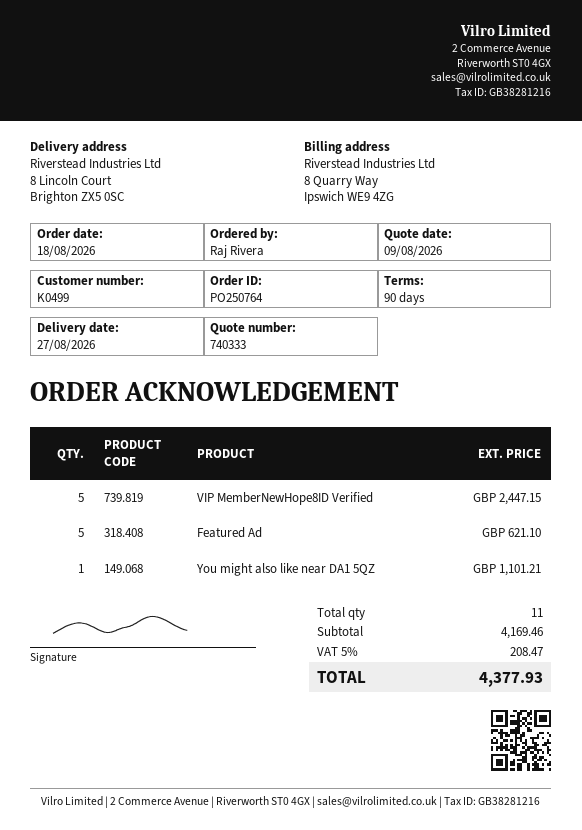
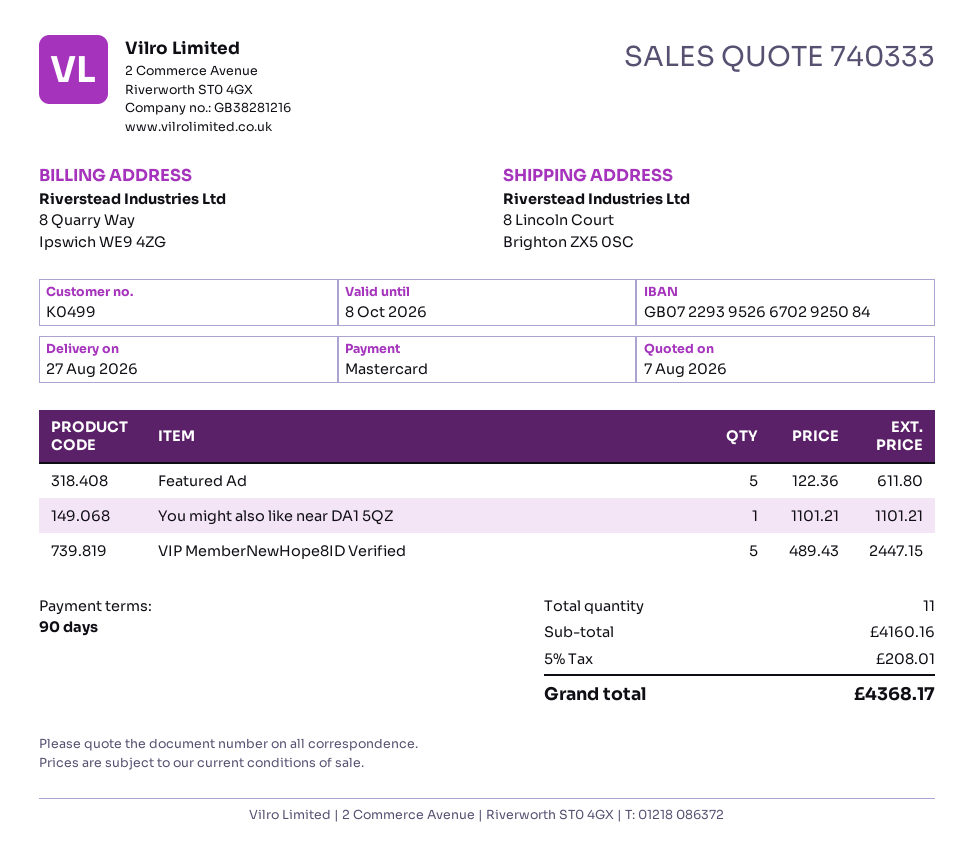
quote date: 2026-08-09 -> 2026-08-07
Featured Ad: 5 for 621.10 -> 5 for 611.80
subtotal: 4169.46 -> 4160.16
tax: 5% = 208.47 -> 5% = 208.01
total: 4377.93 -> 4368.17

